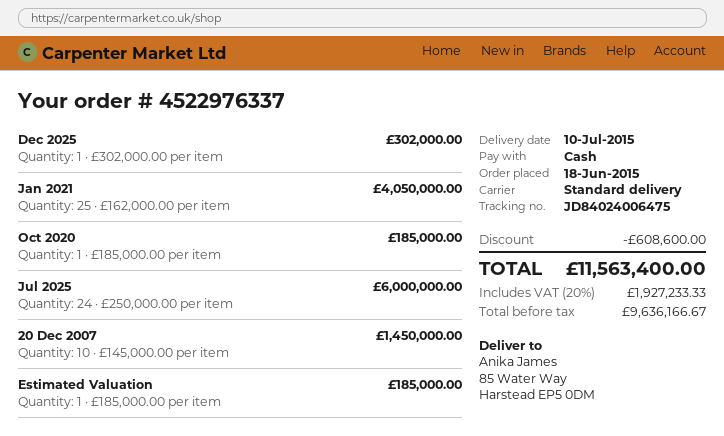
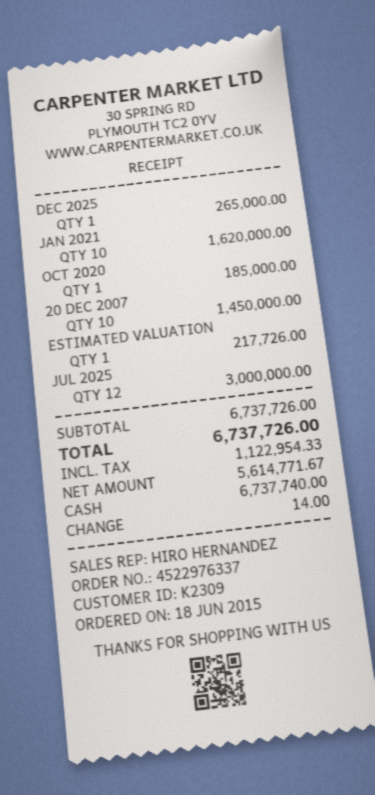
Dec 2025: 1 for 302000.00 -> 1 for 265000.00
Jan 2021: 25 for 4050000.00 -> 10 for 1620000.00
Jul 2025: 24 for 6000000.00 -> 12 for 3000000.00
Estimated Valuation: 1 for 185000.00 -> 1 for 217726.00
discount: 608600.00 -> none
net: 9636166.67 -> 5614771.67
tax: 1927233.33 -> 1122954.33
total: 11563400.00 -> 6737726.00

